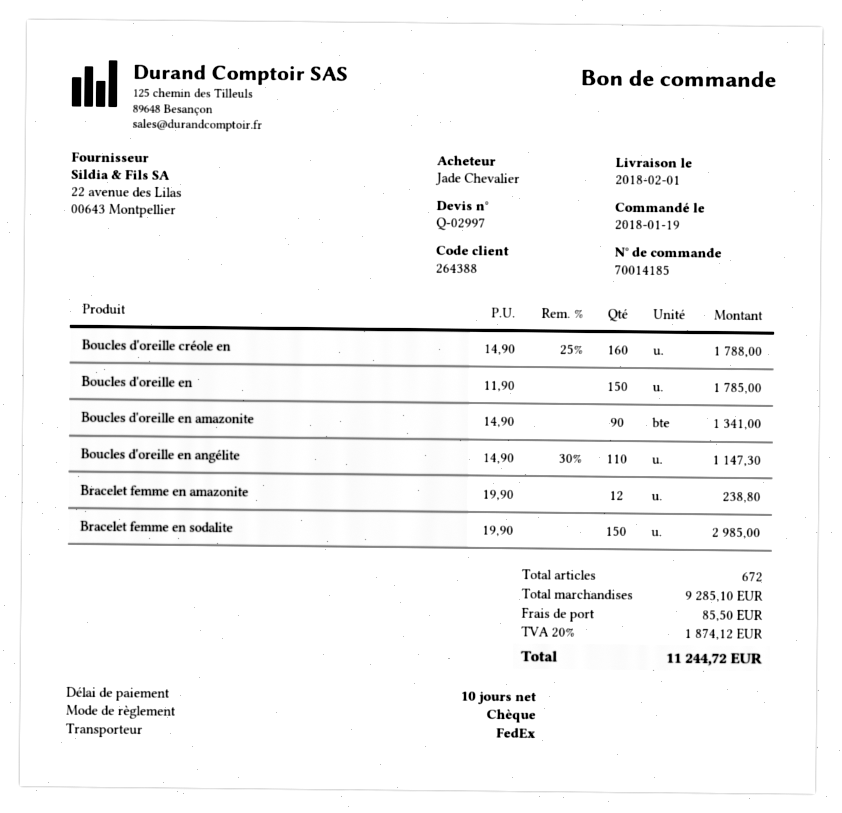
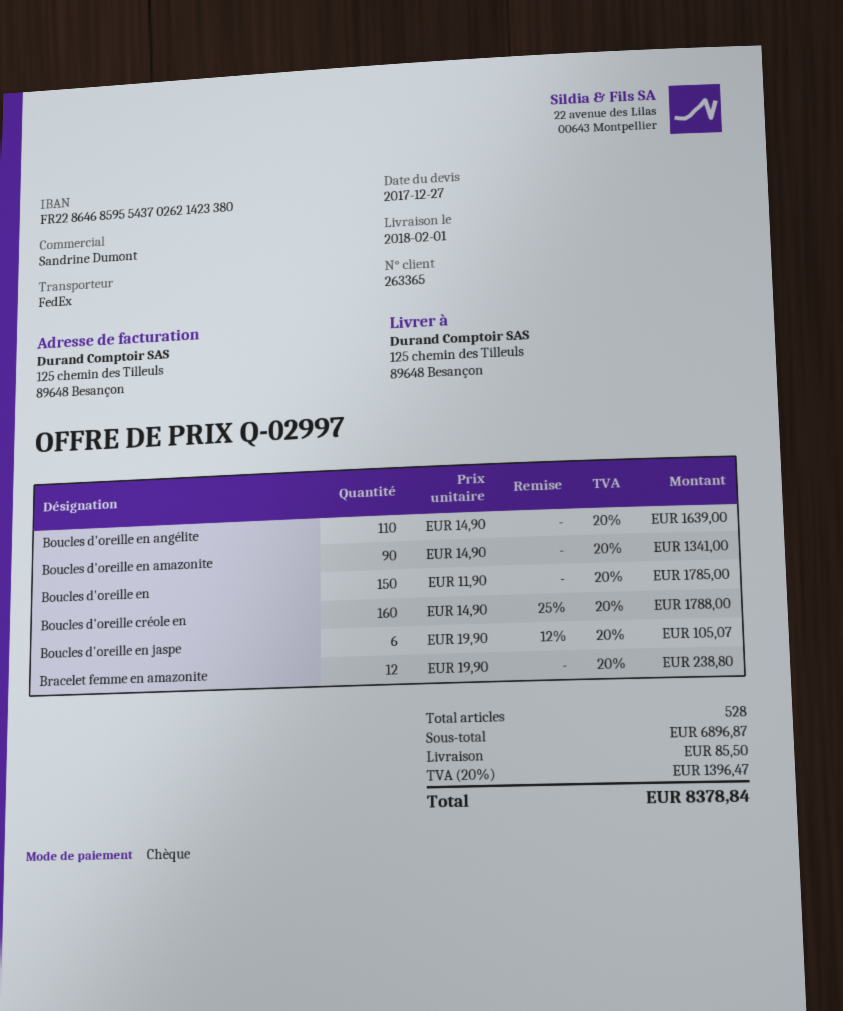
customer number: 264388 -> 263365
Boucles d'oreille en angélite: 110 x 14.90 - 30% = 1147.30 -> 110 x 14.90 = 1639.00
Bracelet femme en sodalite: 150 x 19.90 = 2985.00 -> none
Boucles d'oreille en jaspe: none -> 6 x 19.90 - 12% = 105.07
total quantity: 672 -> 528
subtotal: 9285.10 -> 6896.87
tax: 20% = 1874.12 -> 20% = 1396.47
total: 11244.72 -> 8378.84

